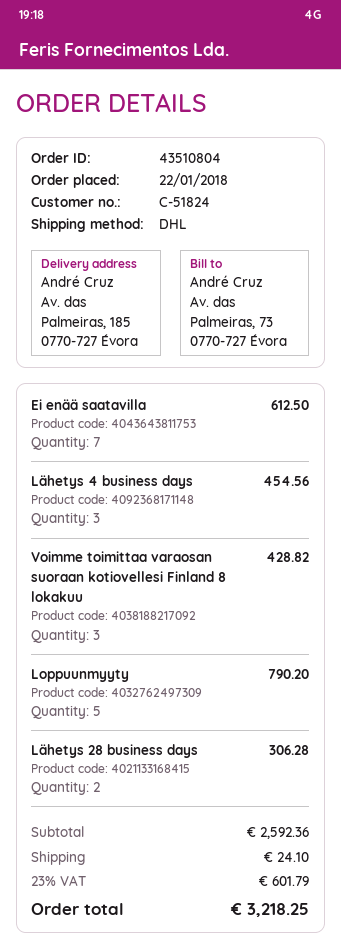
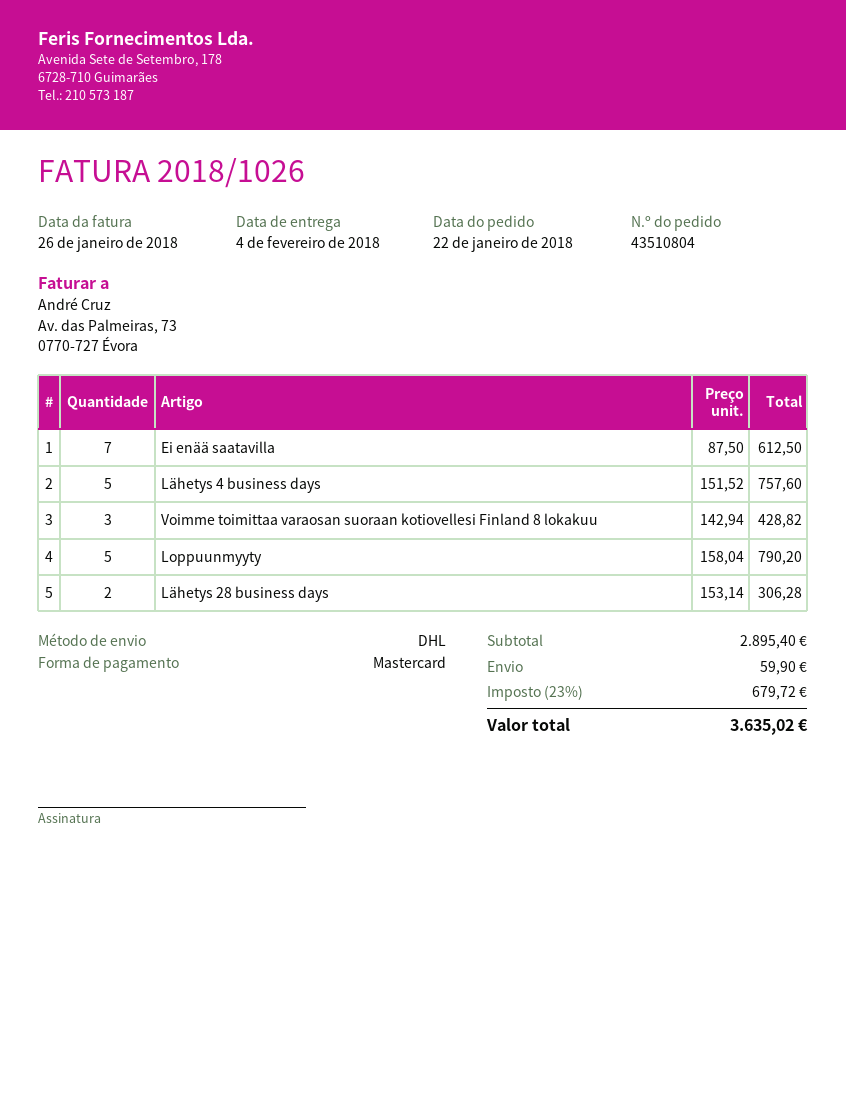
Lähetys 4 business days: 3 for 454.56 -> 5 for 757.60
subtotal: 2592.36 -> 2895.40
shipping: 24.10 -> 59.90
tax: 23% = 601.79 -> 23% = 679.72
total: 3218.25 -> 3635.02

